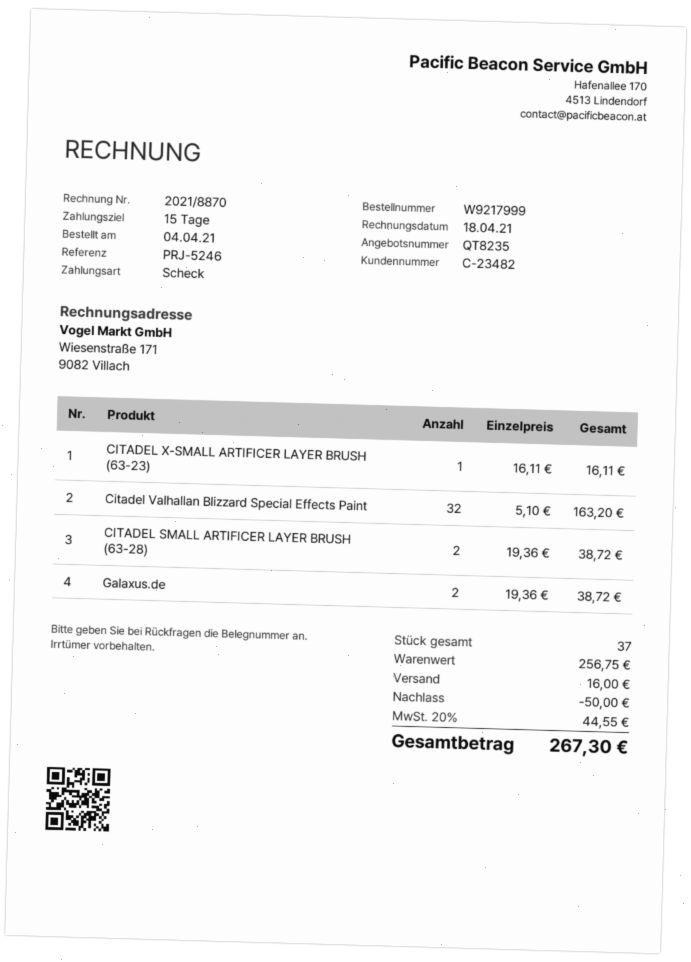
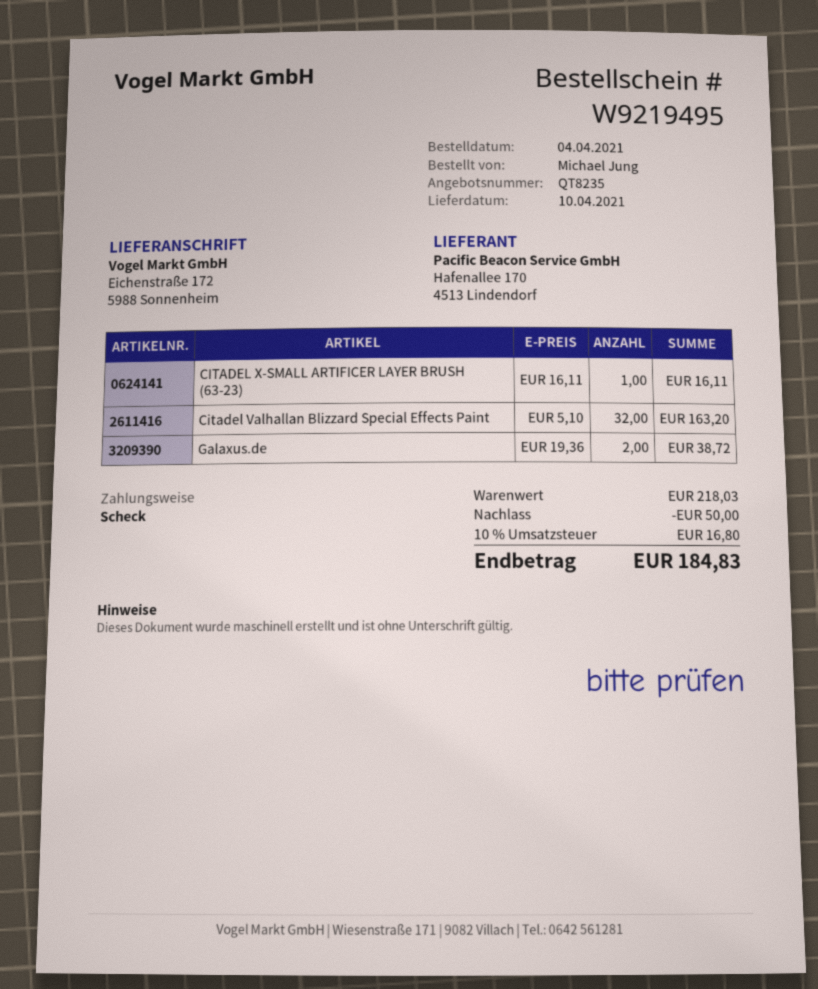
order number: W9217999 -> W9219495
CITADEL SMALL ARTIFICER LAYER BRUSH (63-28): 2 x 19.36 = 38.72 -> none
subtotal: 256.75 -> 218.03
shipping: 16.00 -> none
tax: 20% = 44.55 -> 10% = 16.80
total: 267.30 -> 184.83

